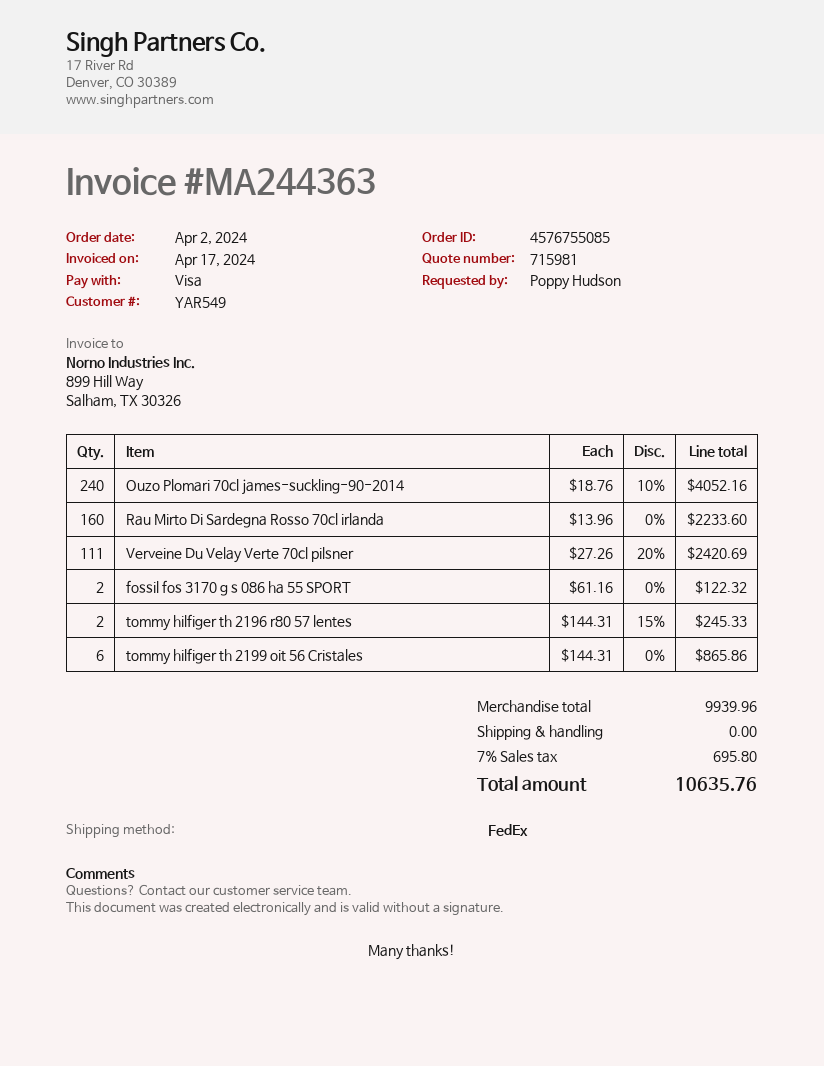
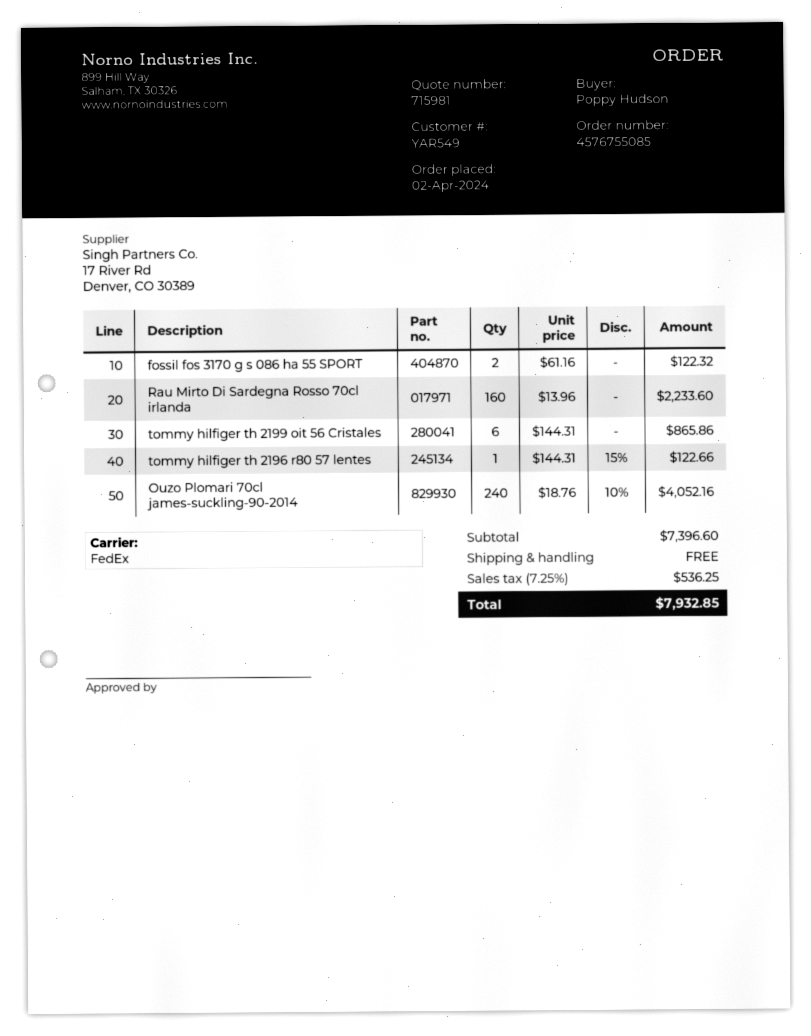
Verveine Du Velay Verte 70cl pilsner: 111 x 27.26 - 20% = 2420.69 -> none
tommy hilfiger th 2196 r80 57 lentes: 2 x 144.31 - 15% = 245.33 -> 1 x 144.31 - 15% = 122.66
subtotal: 9939.96 -> 7396.60
tax: 7% = 695.80 -> 7.25% = 536.25
total: 10635.76 -> 7932.85

